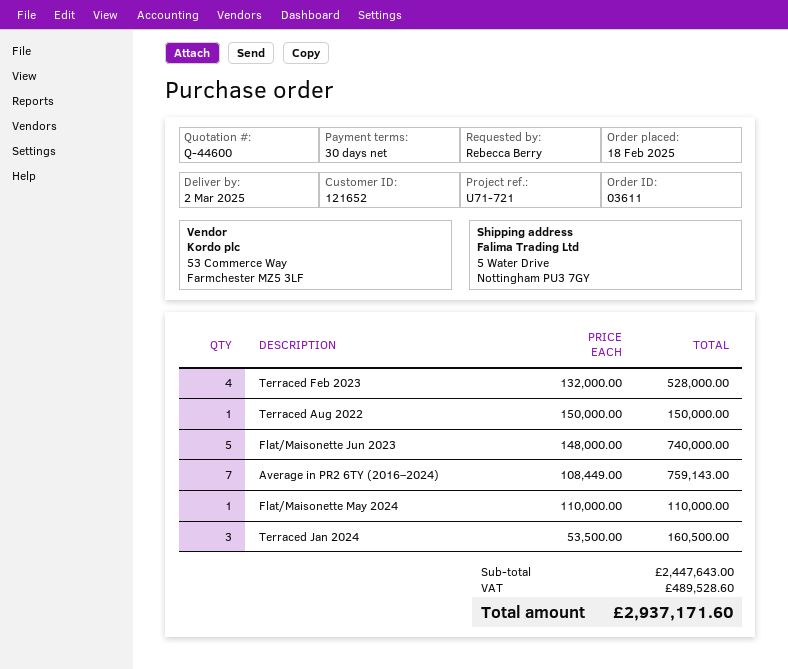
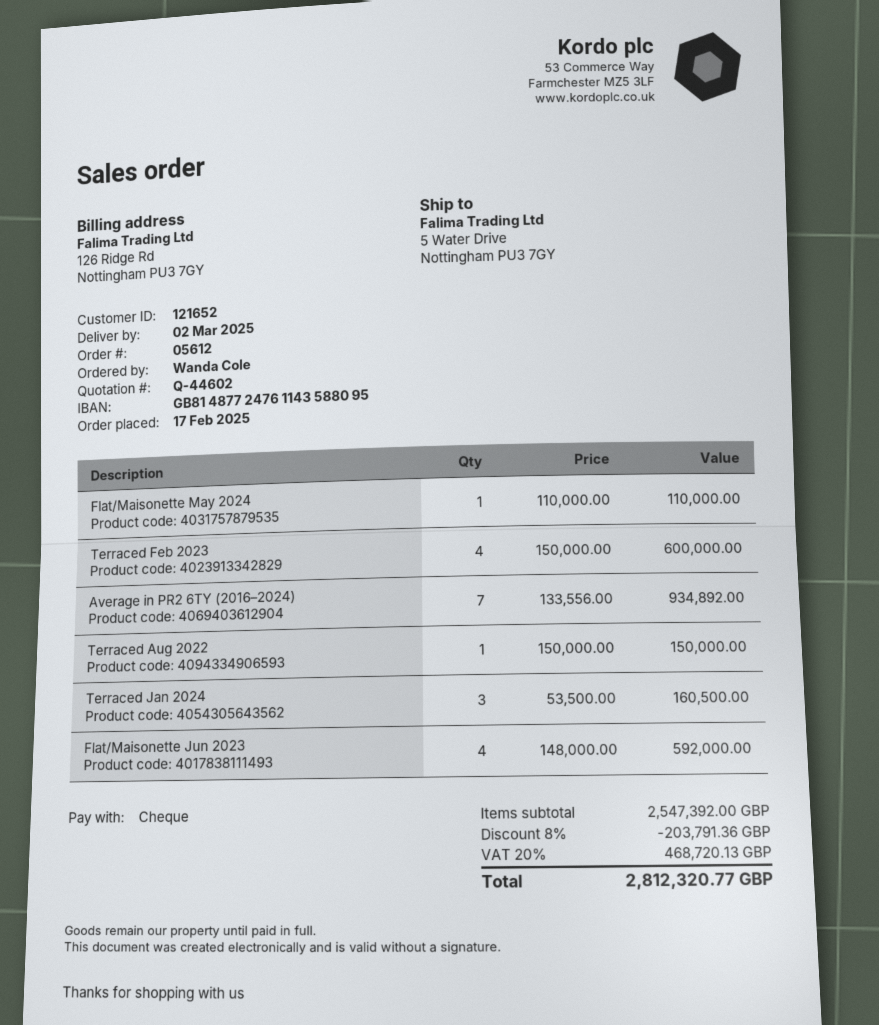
quote number: Q-44600 -> Q-44602
order number: 03611 -> 05612
order date: 2025-02-18 -> 2025-02-17
ordered by: Rebecca Berry -> Wanda Cole
Terraced Feb 2023: 4 x 132000.00 = 528000.00 -> 4 x 150000.00 = 600000.00
Flat/Maisonette Jun 2023: 5 x 148000.00 = 740000.00 -> 4 x 148000.00 = 592000.00
Average in PR2 6TY (2016–2024): 7 x 108449.00 = 759143.00 -> 7 x 133556.00 = 934892.00
subtotal: 2447643.00 -> 2547392.00
discount: none -> 8% = 203791.36
tax: 489528.60 -> 468720.13
total: 2937171.60 -> 2812320.77

